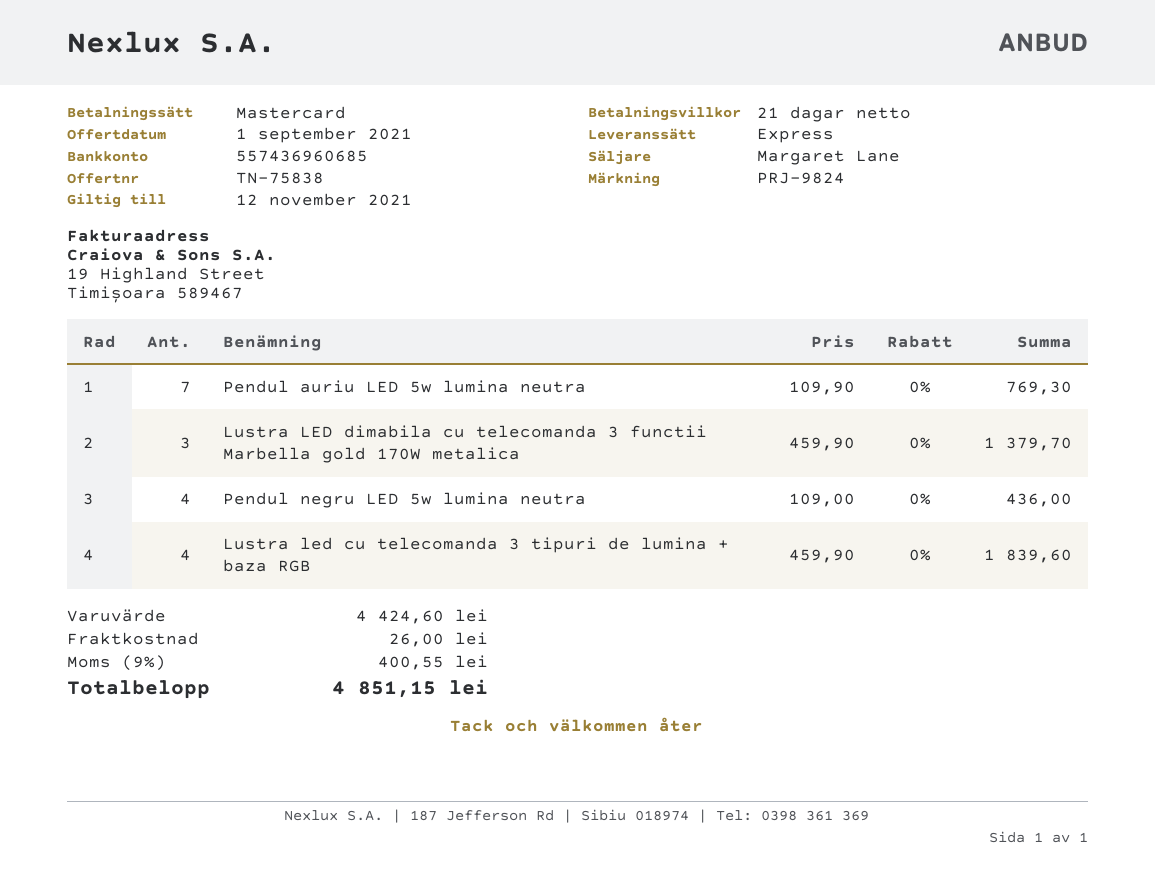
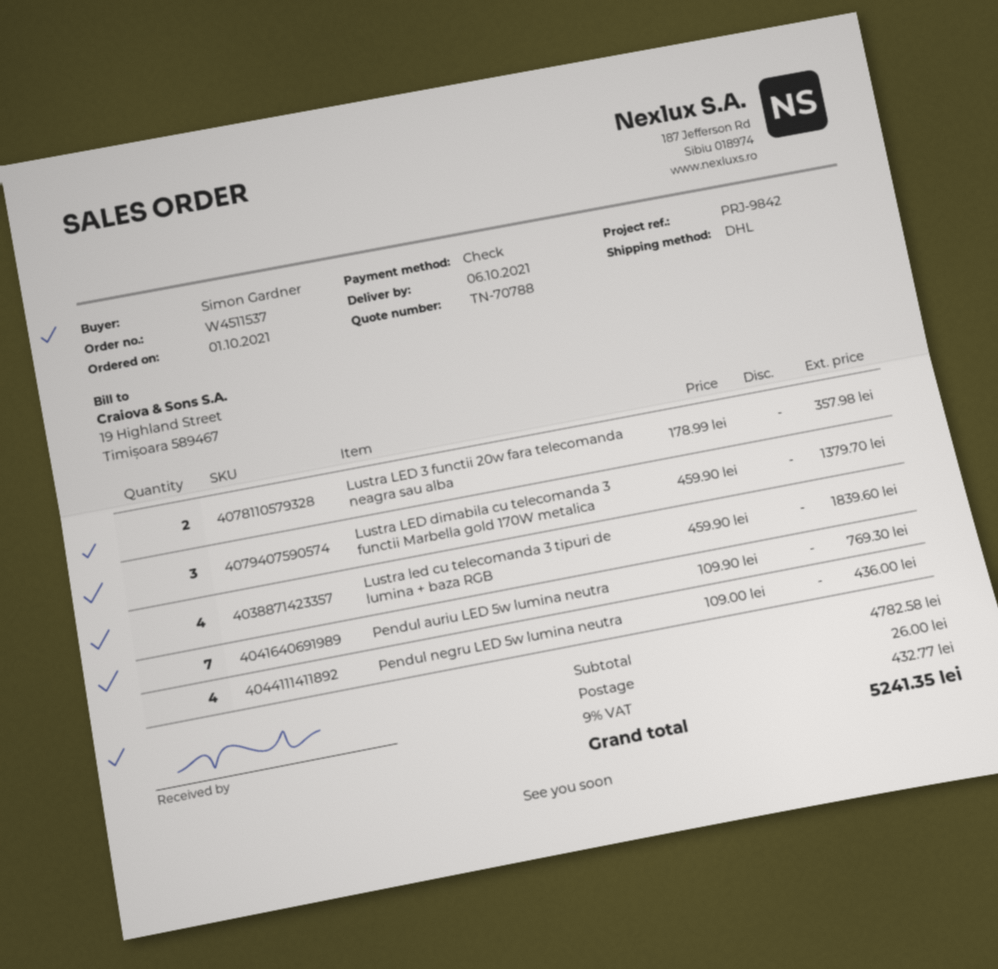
quote number: TN-75838 -> TN-70788
reference: PRJ-9824 -> PRJ-9842
payment method: Mastercard -> cheque
shipping method: express -> DHL
Lustra LED 3 functii 20w fara telecomanda neagra sau alba: none -> 2 x 178.99 = 357.98
subtotal: 4424.60 -> 4782.58
tax: 9% = 400.55 -> 9% = 432.77
total: 4851.15 -> 5241.35

